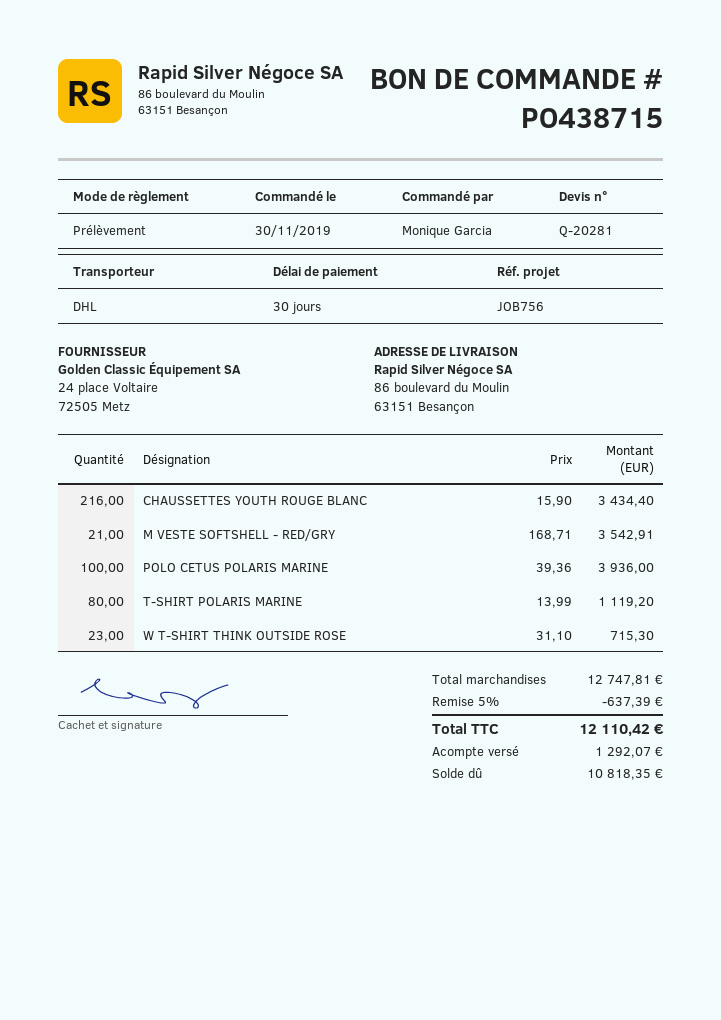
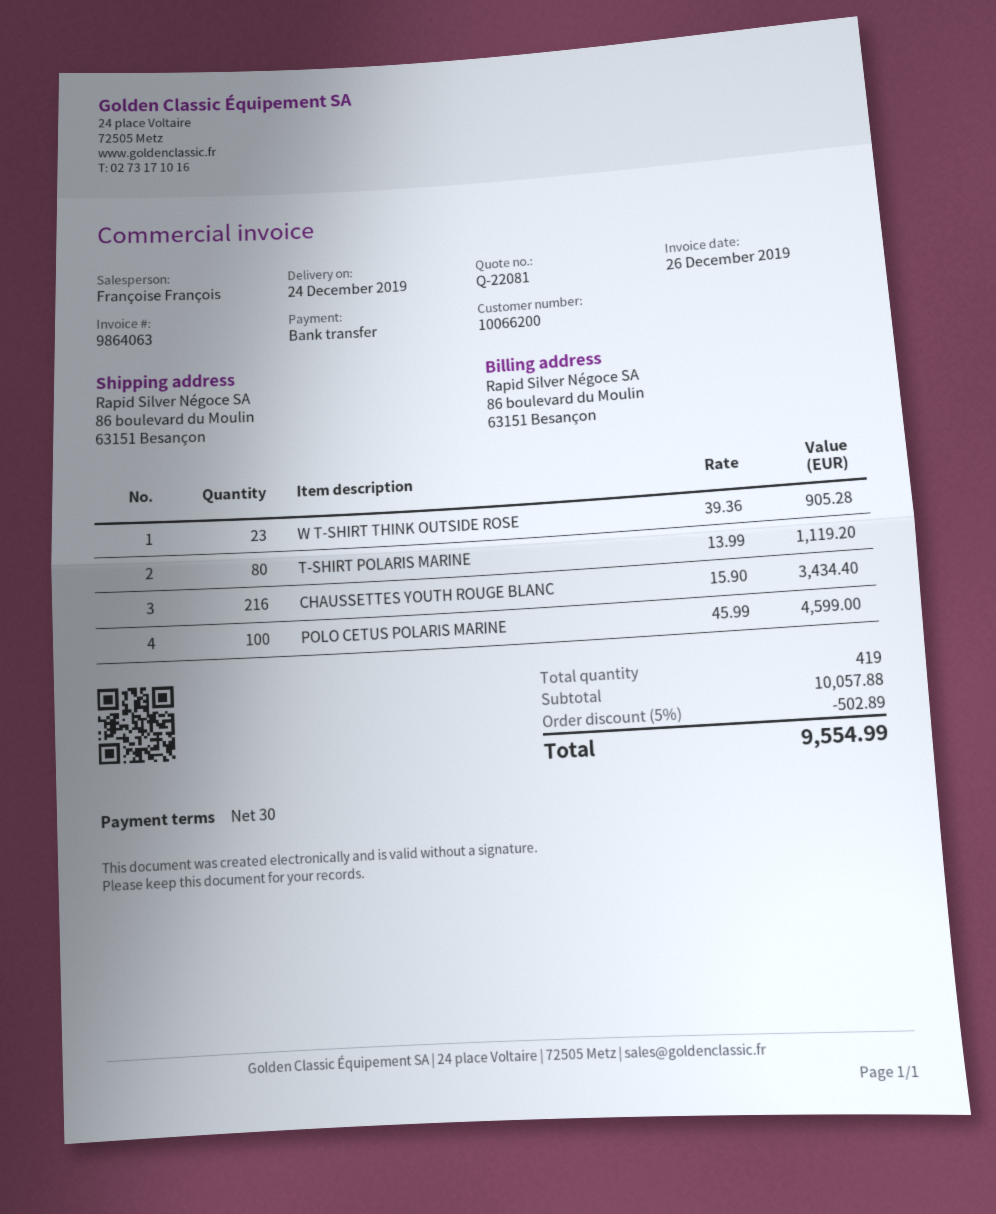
quote number: Q-20281 -> Q-22081
payment method: direct debit -> bank transfer
M VESTE SOFTSHELL - RED/GRY: 21 x 168.71 = 3542.91 -> none
POLO CETUS POLARIS MARINE: 100 x 39.36 = 3936.00 -> 100 x 45.99 = 4599.00
W T-SHIRT THINK OUTSIDE ROSE: 23 x 31.10 = 715.30 -> 23 x 39.36 = 905.28
subtotal: 12747.81 -> 10057.88
discount: 5% = 637.39 -> 5% = 502.89
total: 12110.42 -> 9554.99

